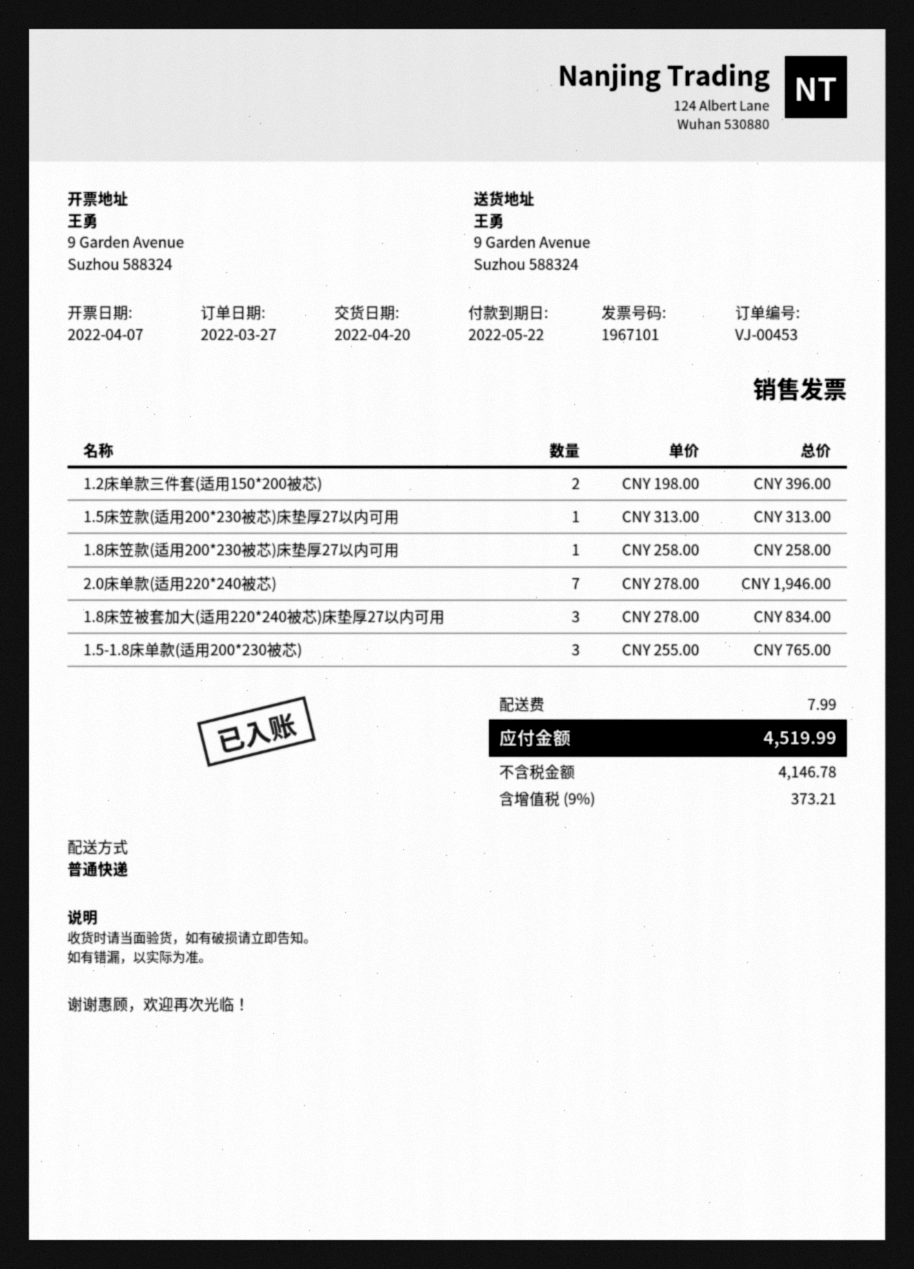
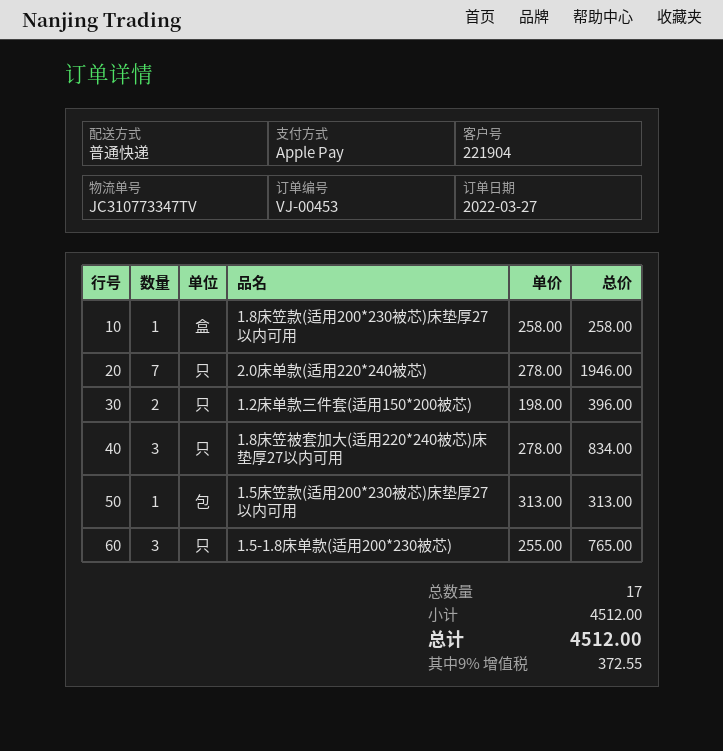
shipping: 7.99 -> none
tax: 9% = 373.21 -> 9% = 372.55
total: 4519.99 -> 4512.00

